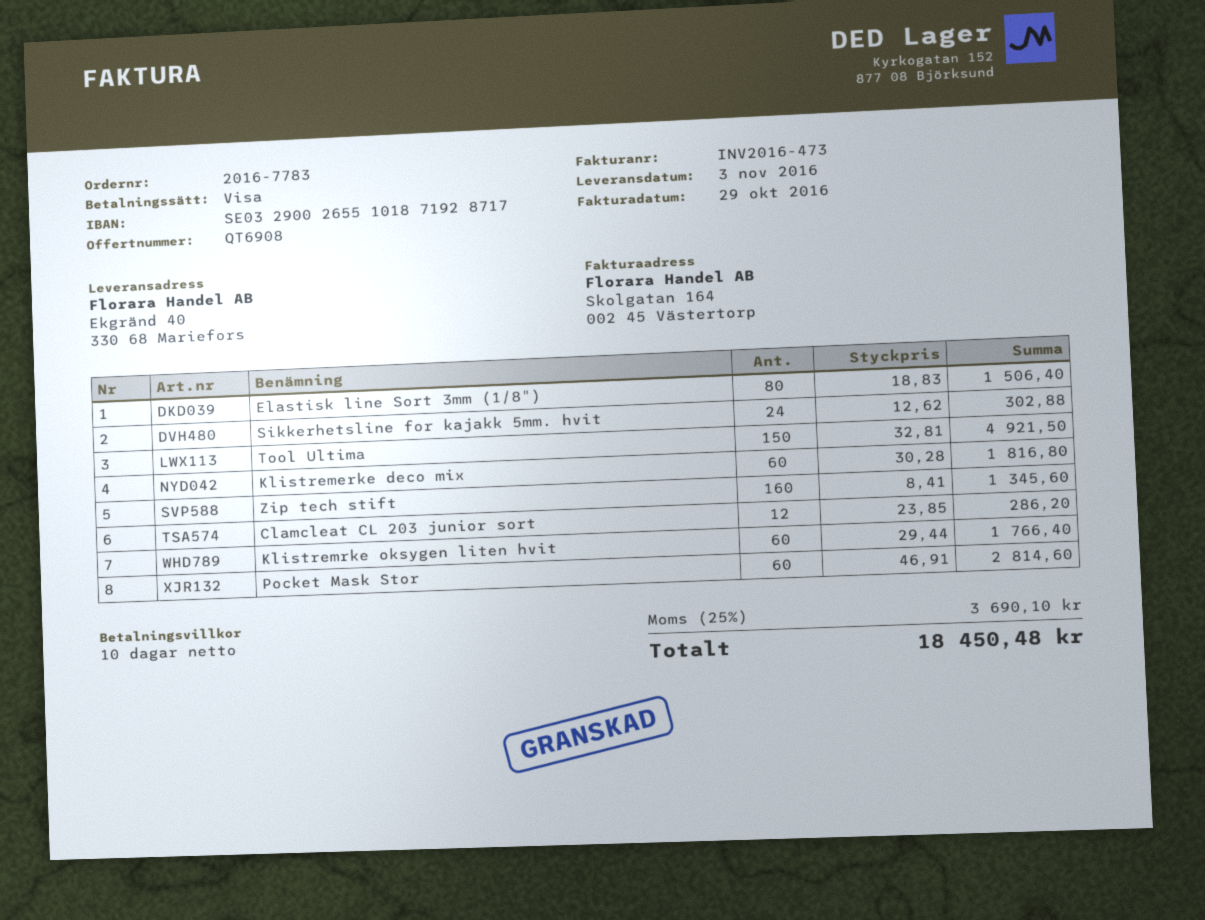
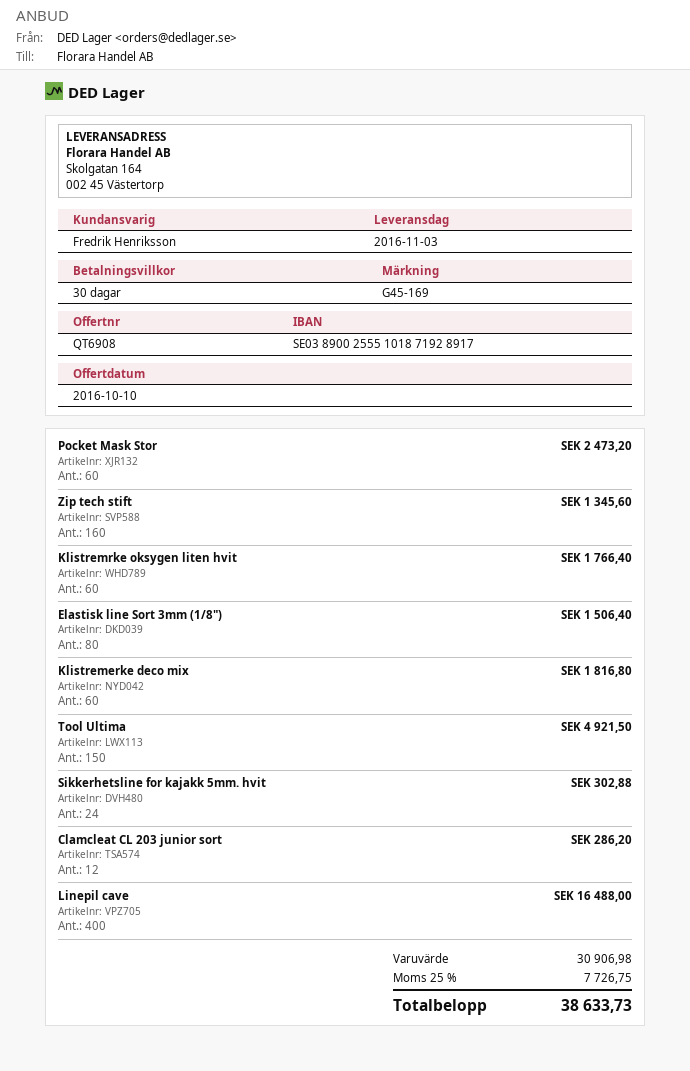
payment terms: 10 days -> 30 days
bank account: SE0329002655101871928717 -> SE0389002555101871928917
ship to: Ekgränd 40, 330 68 Mariefors -> Skolgatan 164, 002 45 Västertorp
Pocket Mask Stor: 60 for 2814.60 -> 60 for 2473.20
Linepil cave: none -> 400 for 16488.00
tax: 25% = 3690.10 -> 25% = 7726.75
total: 18450.48 -> 38633.73

